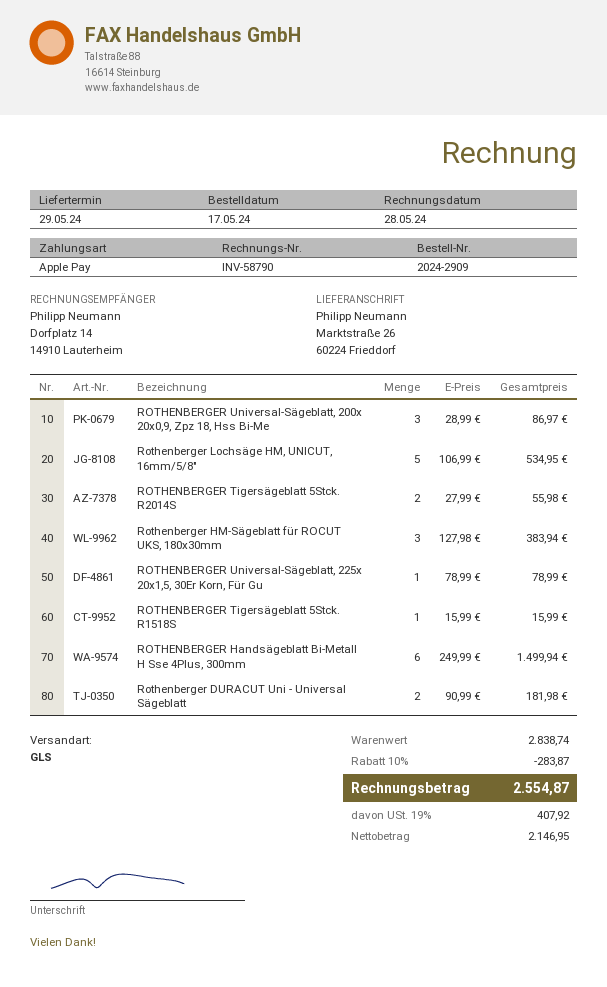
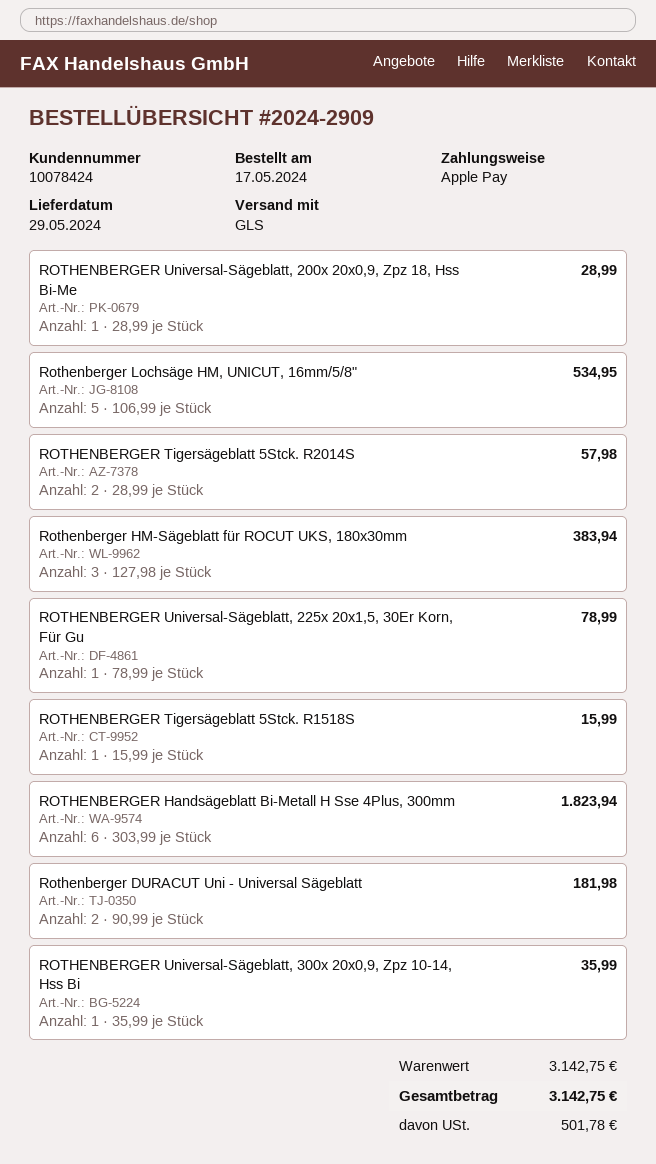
ROTHENBERGER Universal-Sägeblatt, 200x 20x0,9, Zpz 18, Hss Bi-Me: 3 x 28.99 = 86.97 -> 1 x 28.99 = 28.99
ROTHENBERGER Tigersägeblatt 5Stck. R2014S: 2 x 27.99 = 55.98 -> 2 x 28.99 = 57.98
ROTHENBERGER Handsägeblatt Bi-Metall H Sse 4Plus, 300mm: 6 x 249.99 = 1499.94 -> 6 x 303.99 = 1823.94
ROTHENBERGER Universal-Sägeblatt, 300x 20x0,9, Zpz 10-14, Hss Bi: none -> 1 x 35.99 = 35.99
subtotal: 2838.74 -> 3142.75
discount: 10% = 283.87 -> none
tax: 407.92 -> 501.78
total: 2554.87 -> 3142.75

